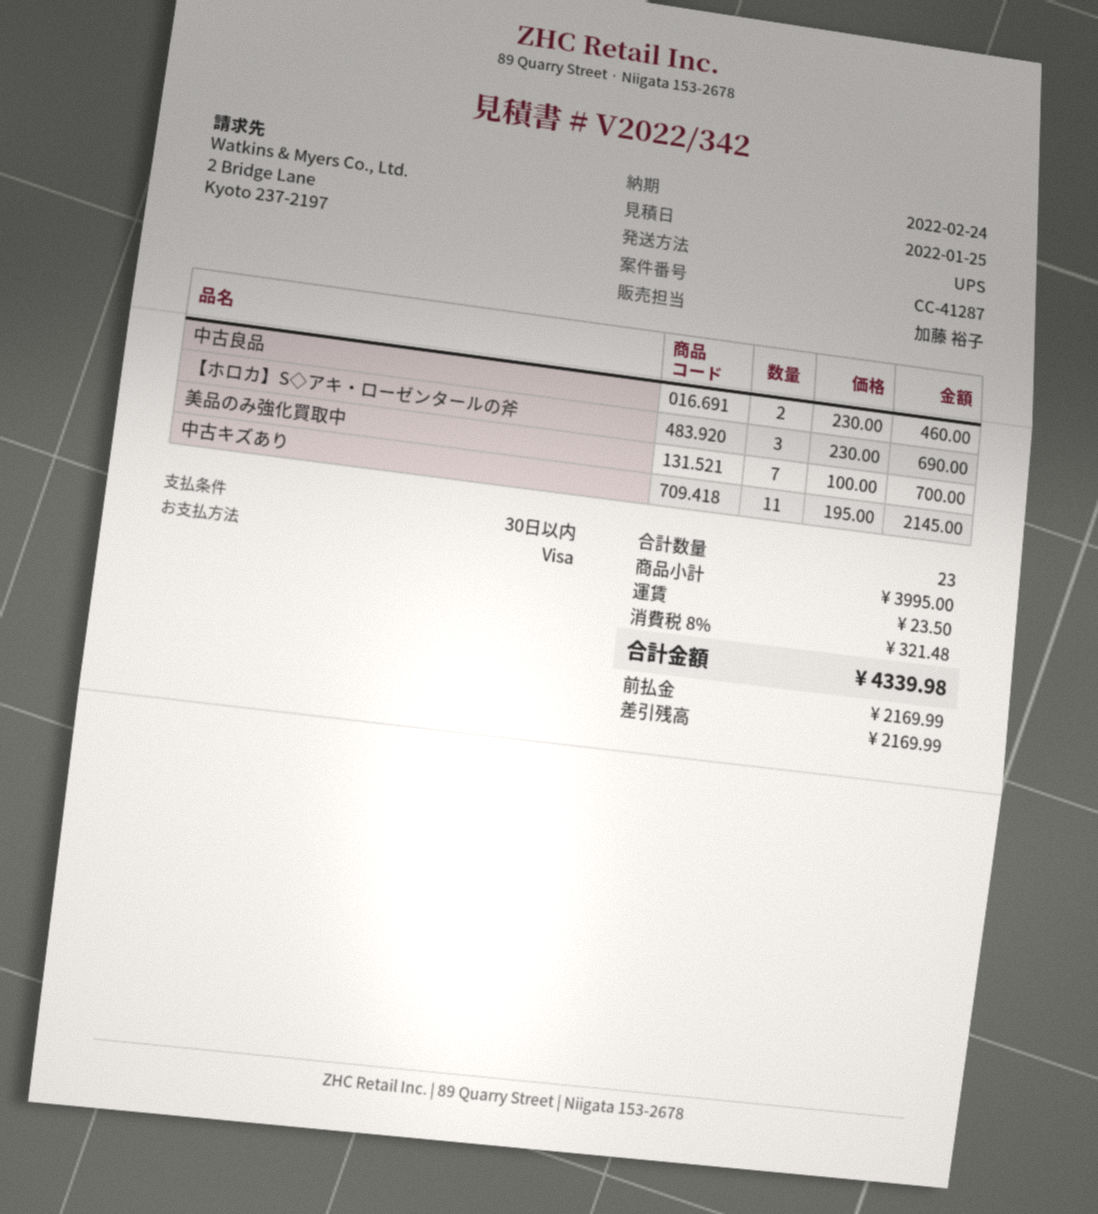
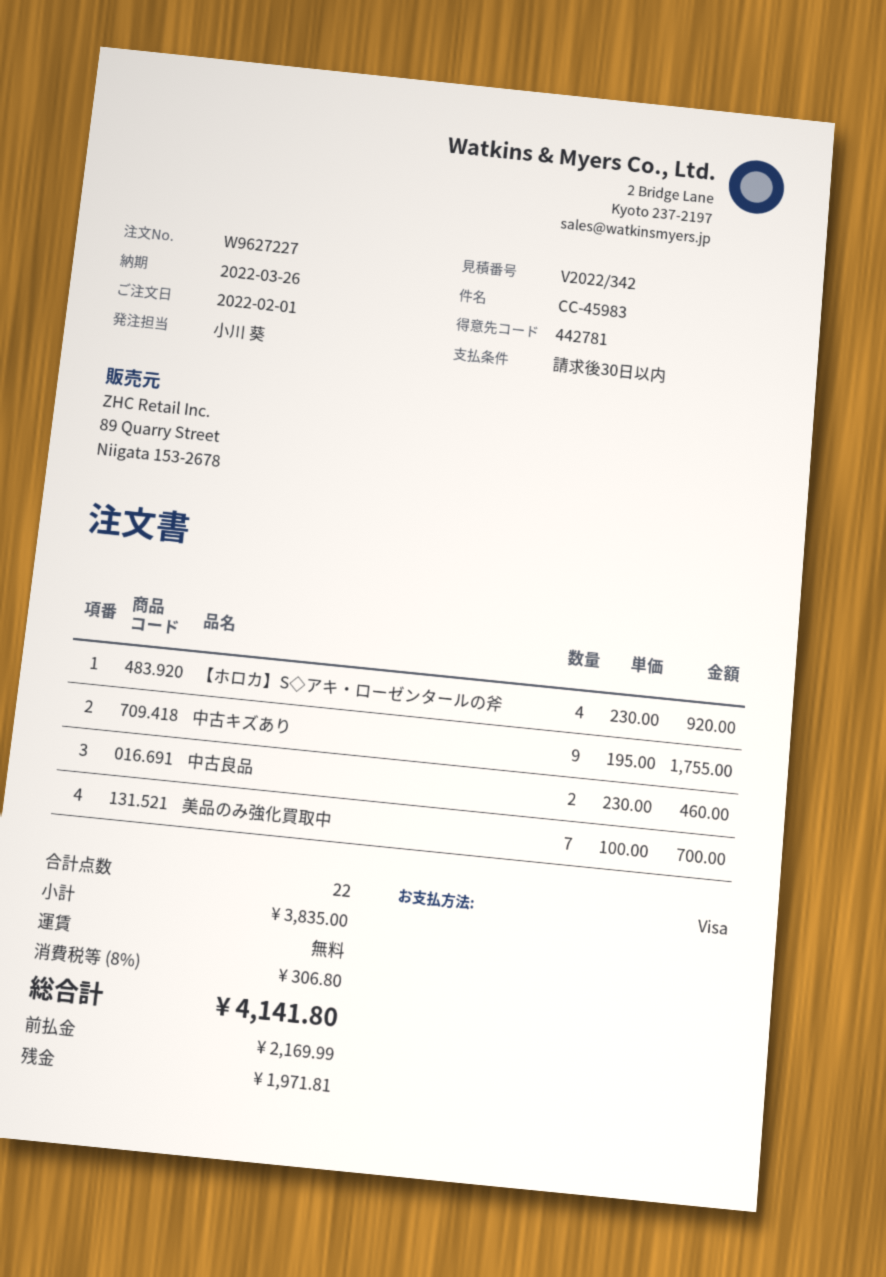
delivery date: 2022-02-24 -> 2022-03-26
reference: CC-41287 -> CC-45983
【ホロカ】S◇アキ・ローゼンタールの斧: 3 x 230.00 = 690.00 -> 4 x 230.00 = 920.00
中古キズあり: 11 x 195.00 = 2145.00 -> 9 x 195.00 = 1755.00
total quantity: 23 -> 22
subtotal: 3995.00 -> 3835.00
shipping: 23.50 -> 0.00
tax: 8% = 321.48 -> 8% = 306.80
total: 4339.98 -> 4141.80
balance: 2169.99 -> 1971.81

